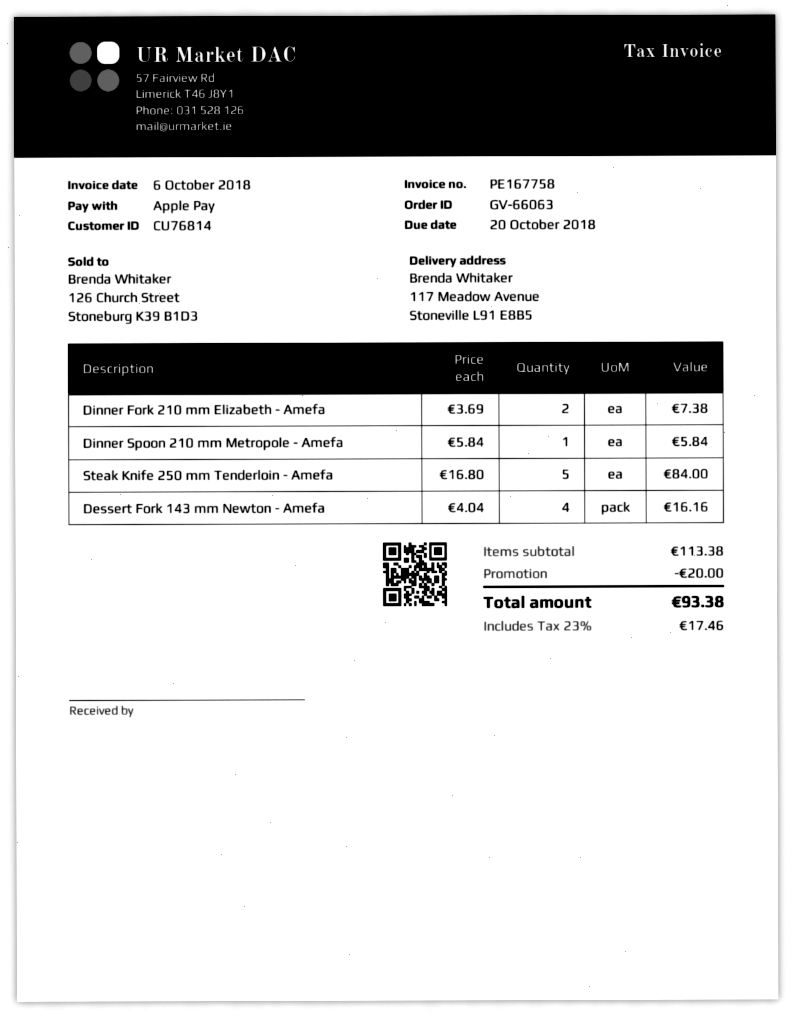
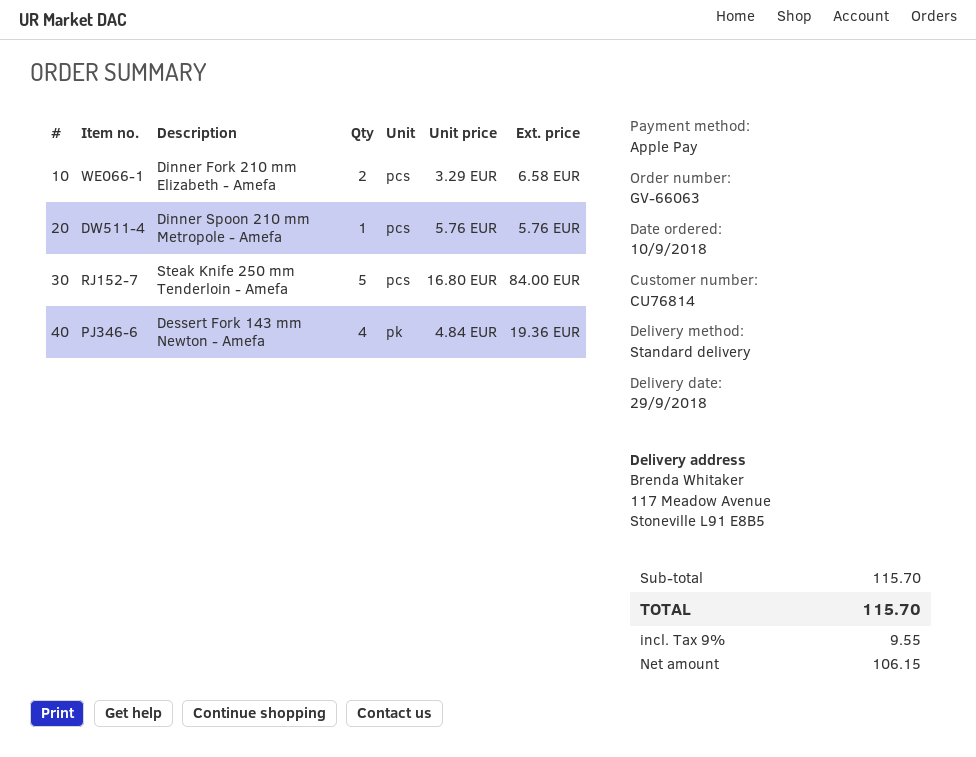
Dinner Fork 210 mm Elizabeth - Amefa: 2 x 3.69 = 7.38 -> 2 x 3.29 = 6.58
Dinner Spoon 210 mm Metropole - Amefa: 1 x 5.84 = 5.84 -> 1 x 5.76 = 5.76
Dessert Fork 143 mm Newton - Amefa: 4 x 4.04 = 16.16 -> 4 x 4.84 = 19.36
subtotal: 113.38 -> 115.70
discount: 20.00 -> none
tax: 23% = 17.46 -> 9% = 9.55
total: 93.38 -> 115.70

